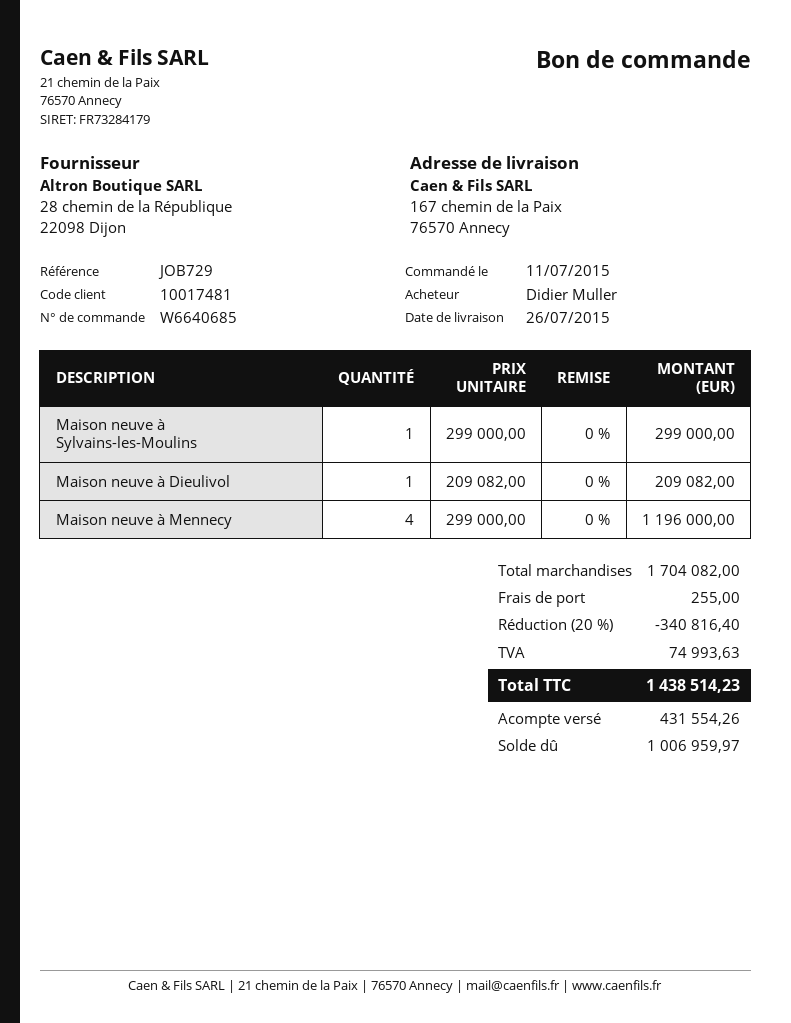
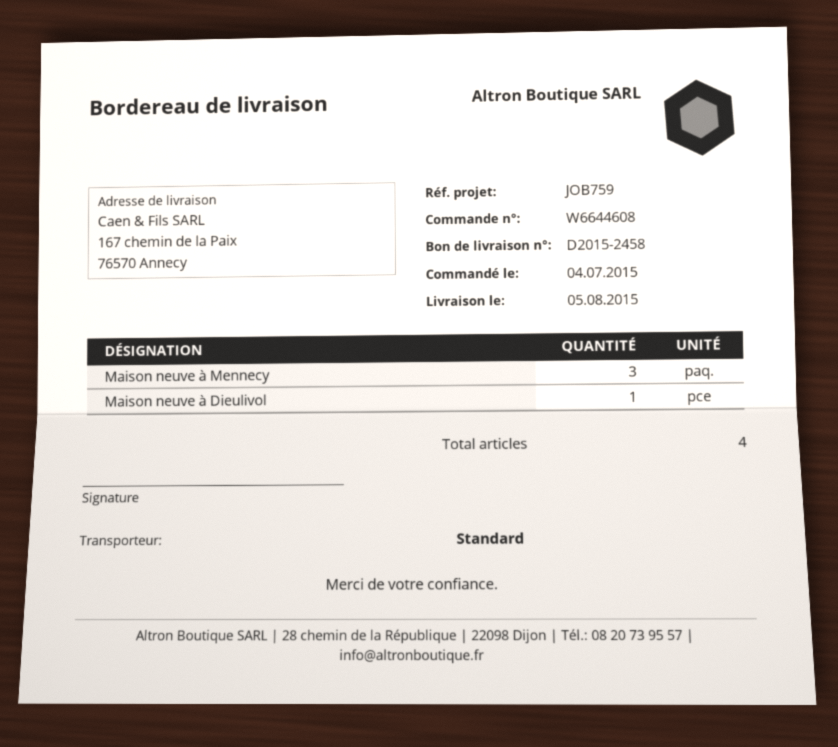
order number: W6640685 -> W6644608
order date: 2015-07-11 -> 2015-07-04
delivery date: 2015-07-26 -> 2015-08-05
reference: JOB729 -> JOB759
Maison neuve à Sylvains-les-Moulins: 1 -> none
Maison neuve à Mennecy: 4 -> 3

